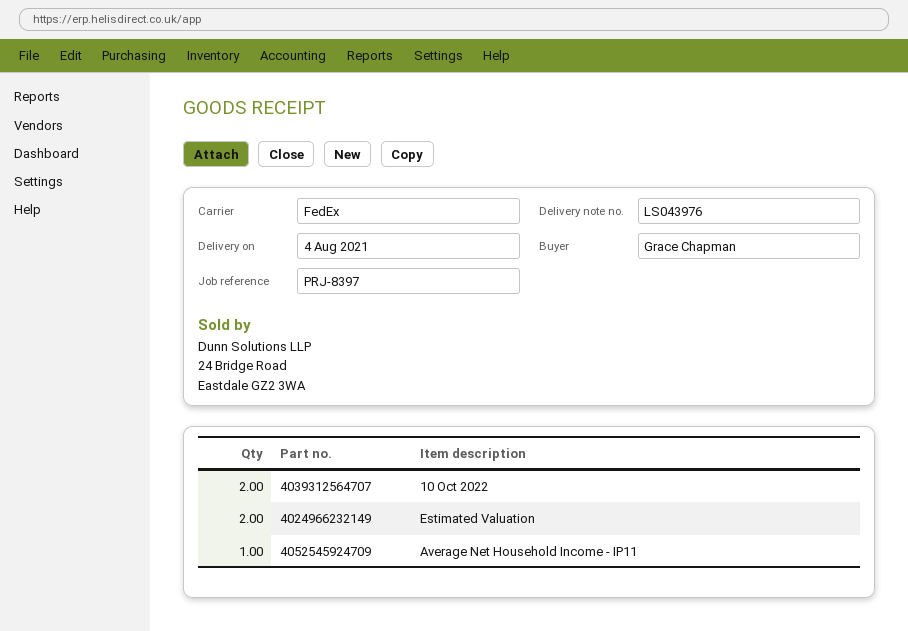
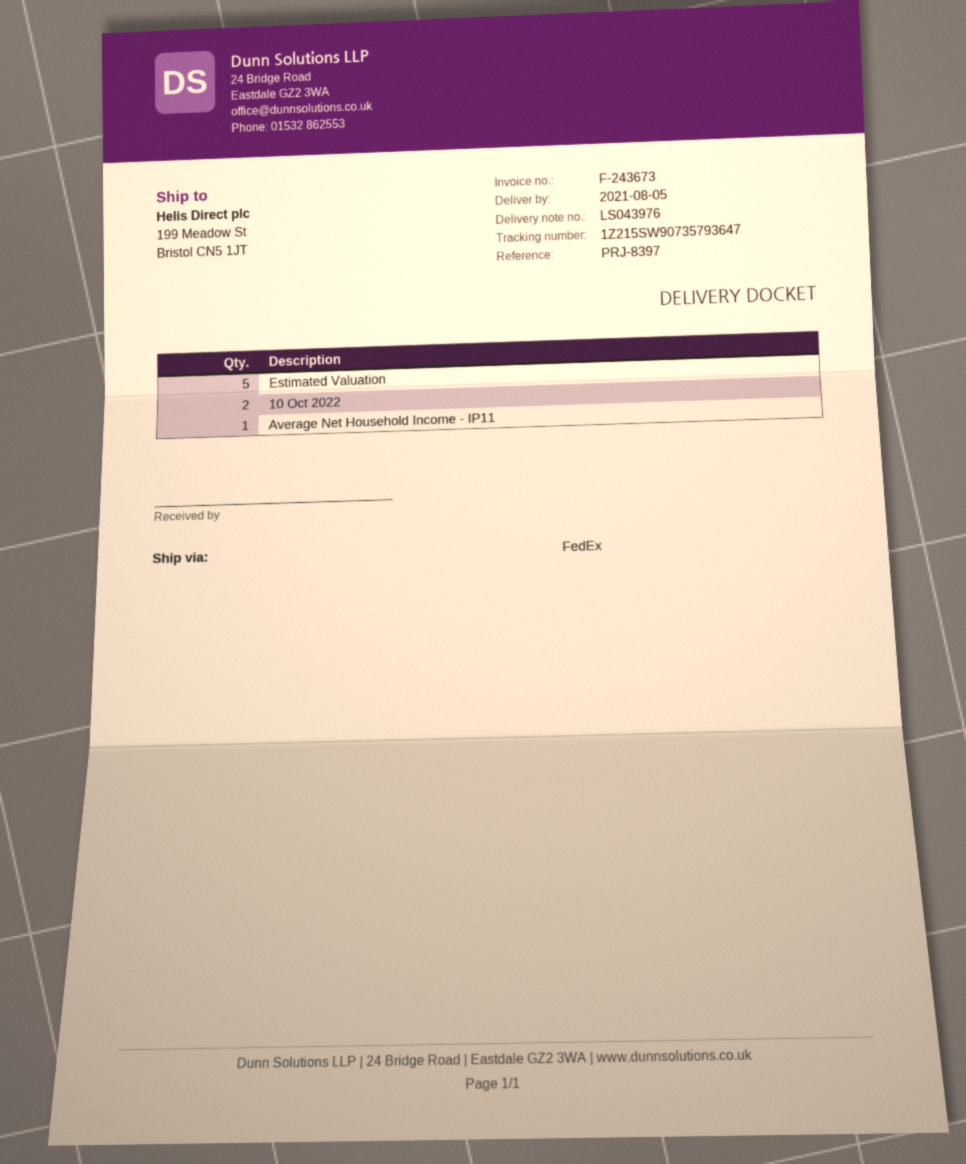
delivery date: 2021-08-04 -> 2021-08-05
Estimated Valuation: 2 -> 5

